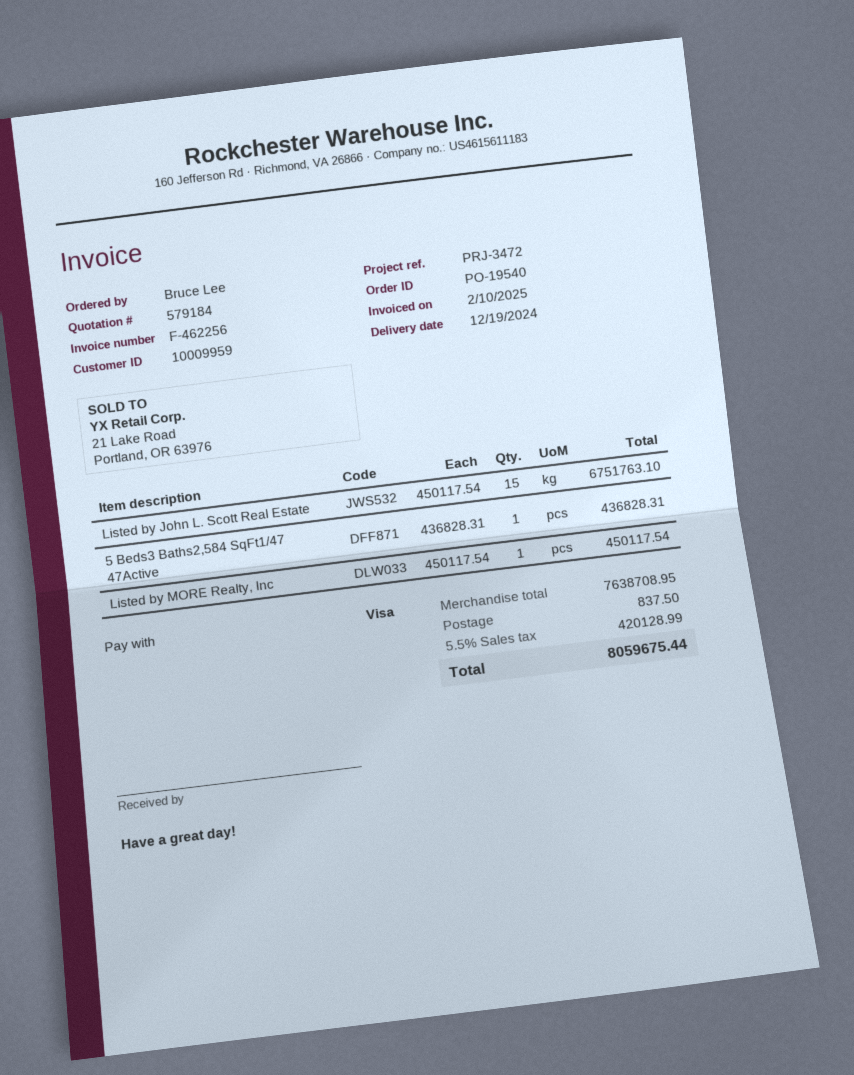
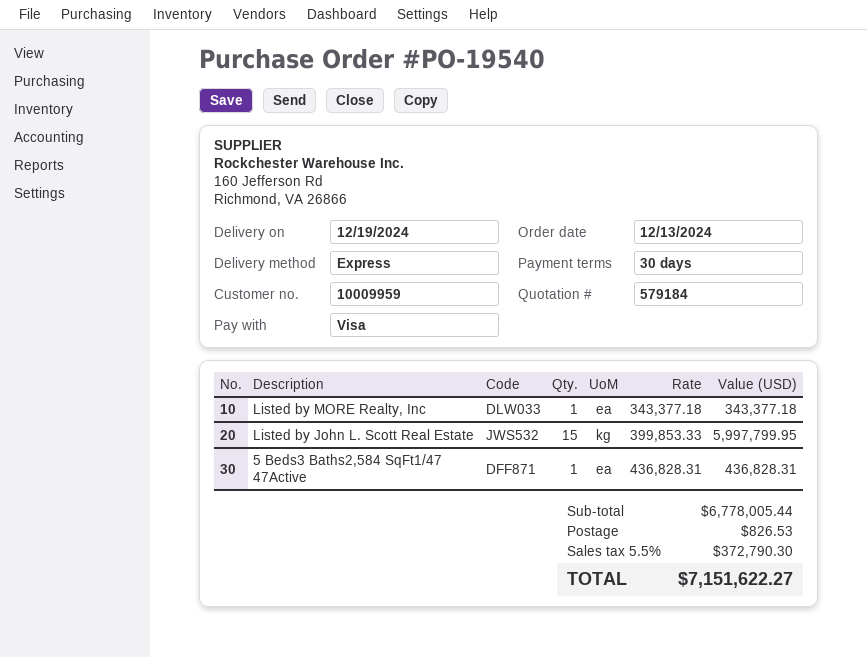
Listed by John L. Scott Real Estate: 15 x 450117.54 = 6751763.10 -> 15 x 399853.33 = 5997799.95
Listed by MORE Realty, Inc: 1 x 450117.54 = 450117.54 -> 1 x 343377.18 = 343377.18
subtotal: 7638708.95 -> 6778005.44
shipping: 837.50 -> 826.53
tax: 5.5% = 420128.99 -> 5.5% = 372790.30
total: 8059675.44 -> 7151622.27

